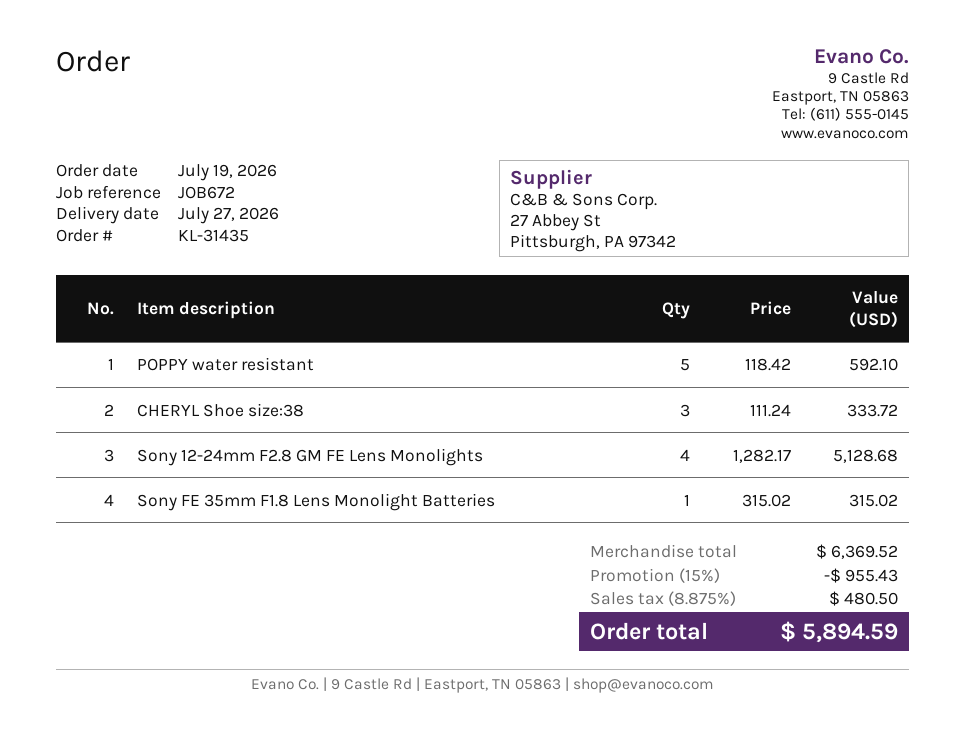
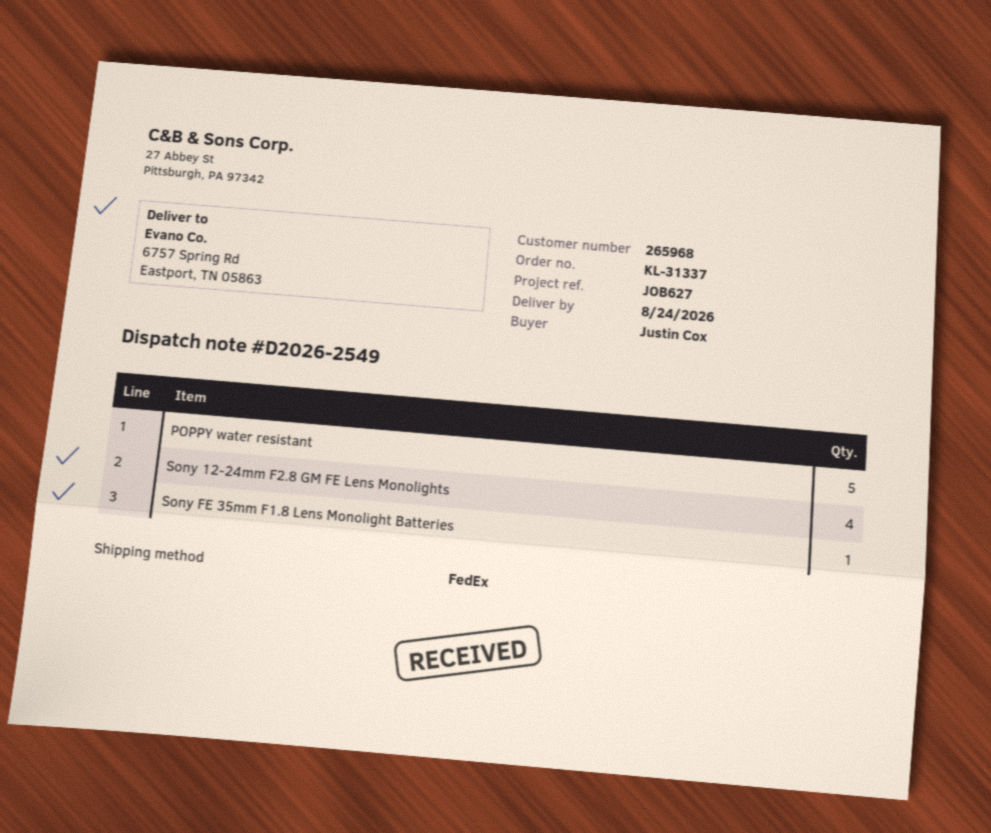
order number: KL-31435 -> KL-31337
delivery date: 2026-07-27 -> 2026-08-24
reference: JOB672 -> JOB627
CHERYL Shoe size:38: 3 -> none

